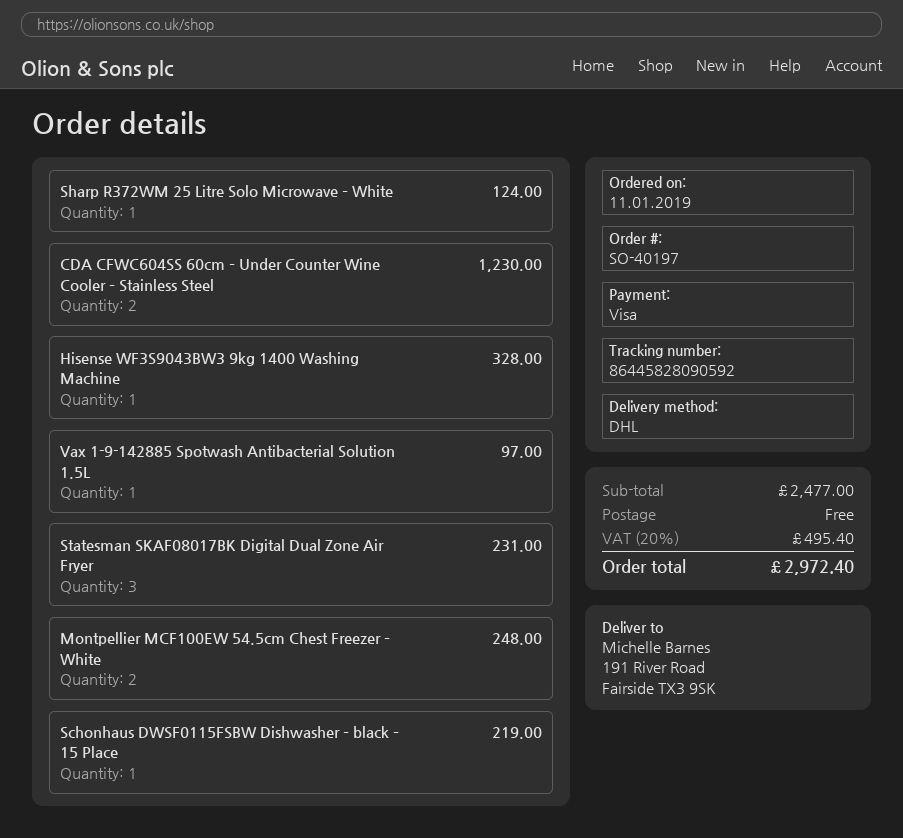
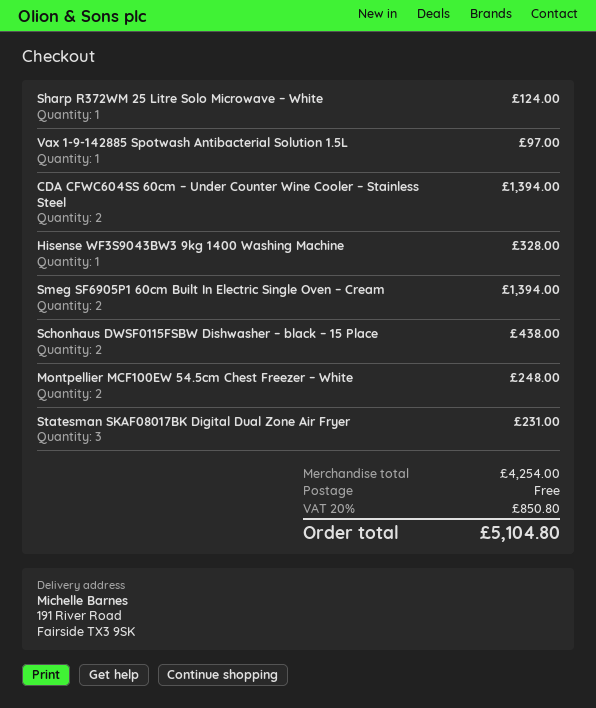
CDA CFWC604SS 60cm – Under Counter Wine Cooler – Stainless Steel: 2 for 1230.00 -> 2 for 1394.00
Schonhaus DWSF0115FSBW Dishwasher – black – 15 Place: 1 for 219.00 -> 2 for 438.00
Smeg SF6905P1 60cm Built In Electric Single Oven – Cream: none -> 2 for 1394.00
subtotal: 2477.00 -> 4254.00
tax: 20% = 495.40 -> 20% = 850.80
total: 2972.40 -> 5104.80

